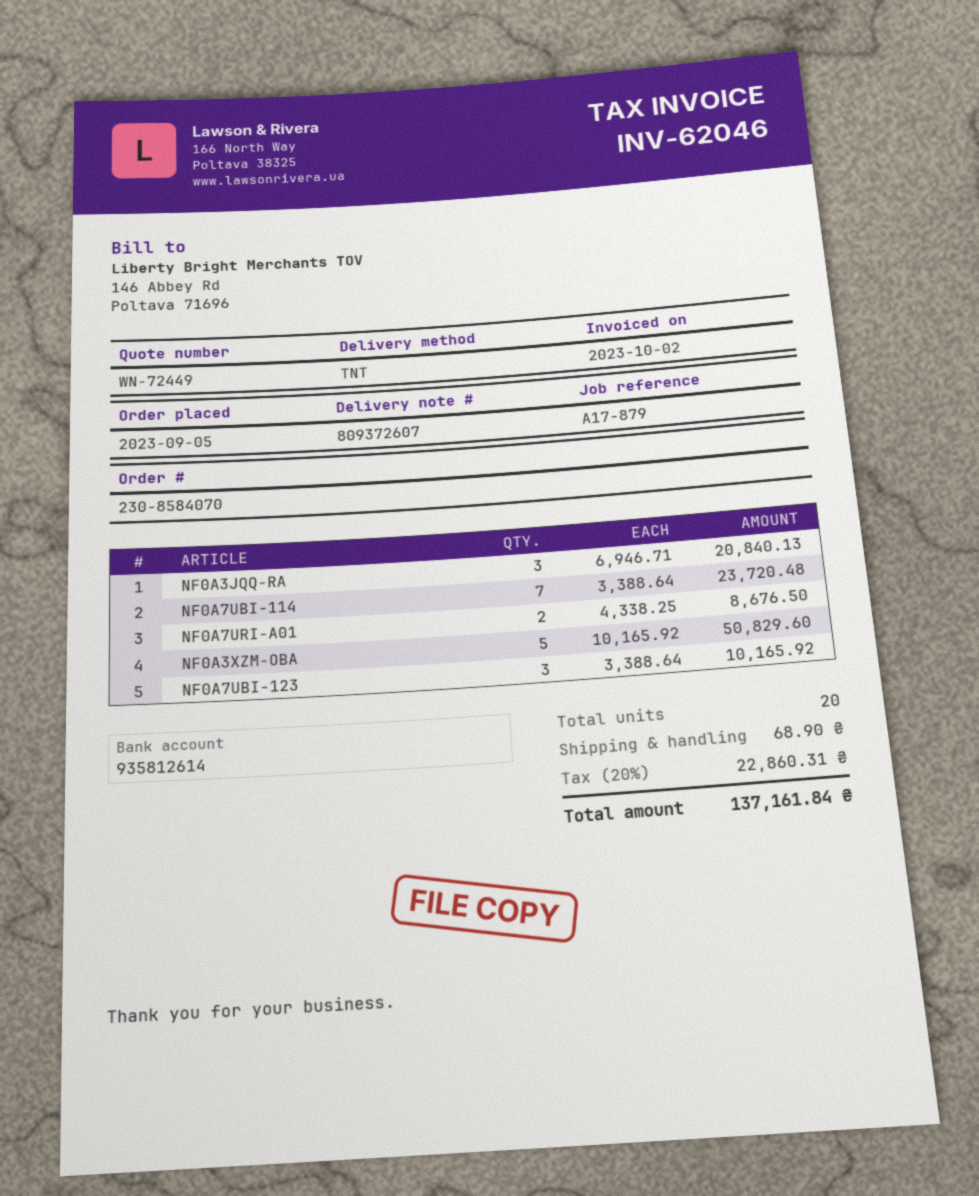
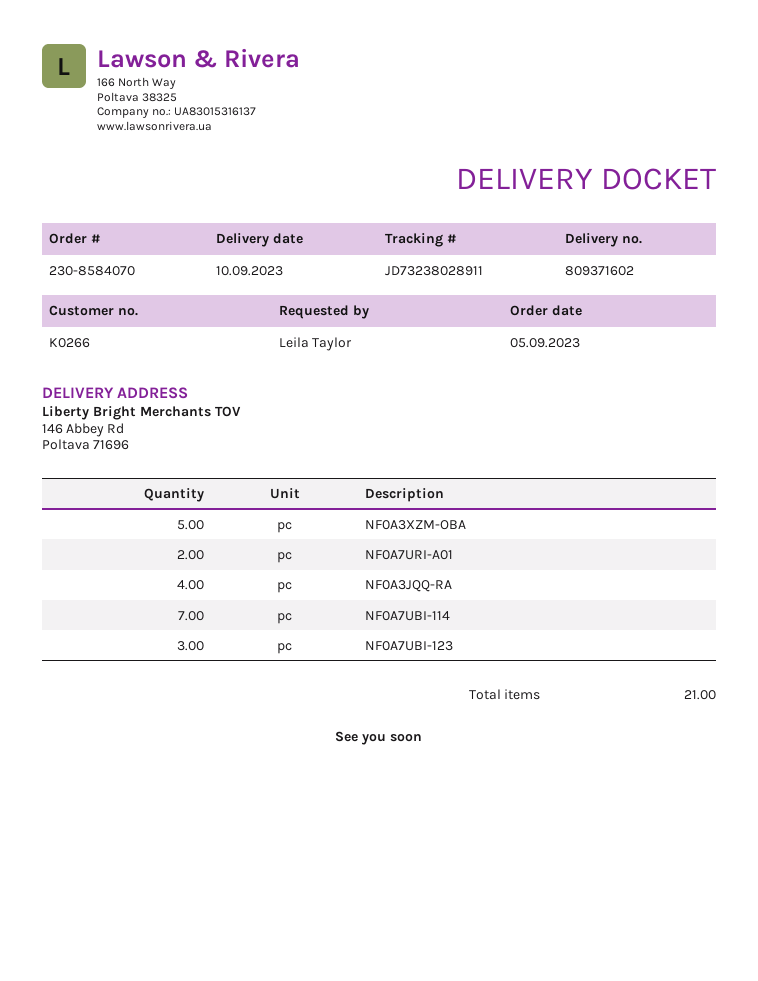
delivery note number: 809372607 -> 809371602
NF0A3JQQ-RA: 3 -> 4
total quantity: 20 -> 21

